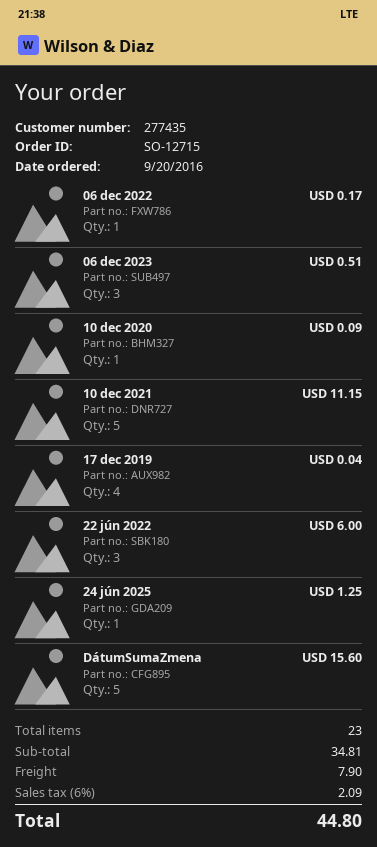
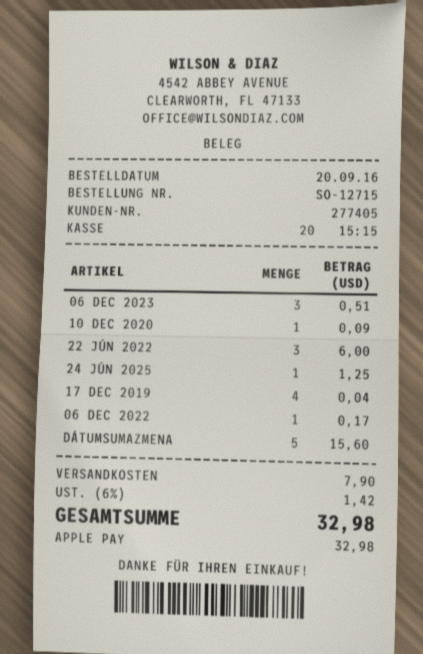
customer number: 277435 -> 277405
10 dec 2021: 5 for 11.15 -> none
tax: 6% = 2.09 -> 6% = 1.42
total: 44.80 -> 32.98

